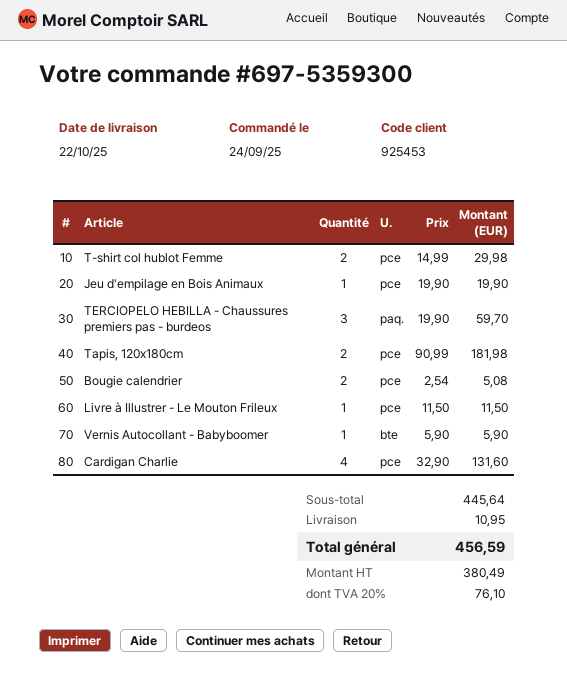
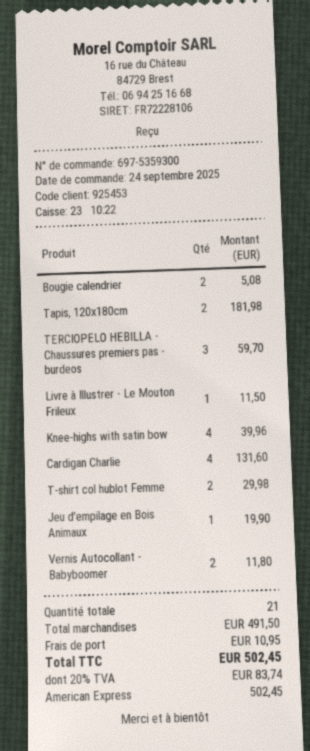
Vernis Autocollant - Babyboomer: 1 for 5.90 -> 2 for 11.80
Knee-highs with satin bow: none -> 4 for 39.96
subtotal: 445.64 -> 491.50
tax: 20% = 76.10 -> 20% = 83.74
total: 456.59 -> 502.45

